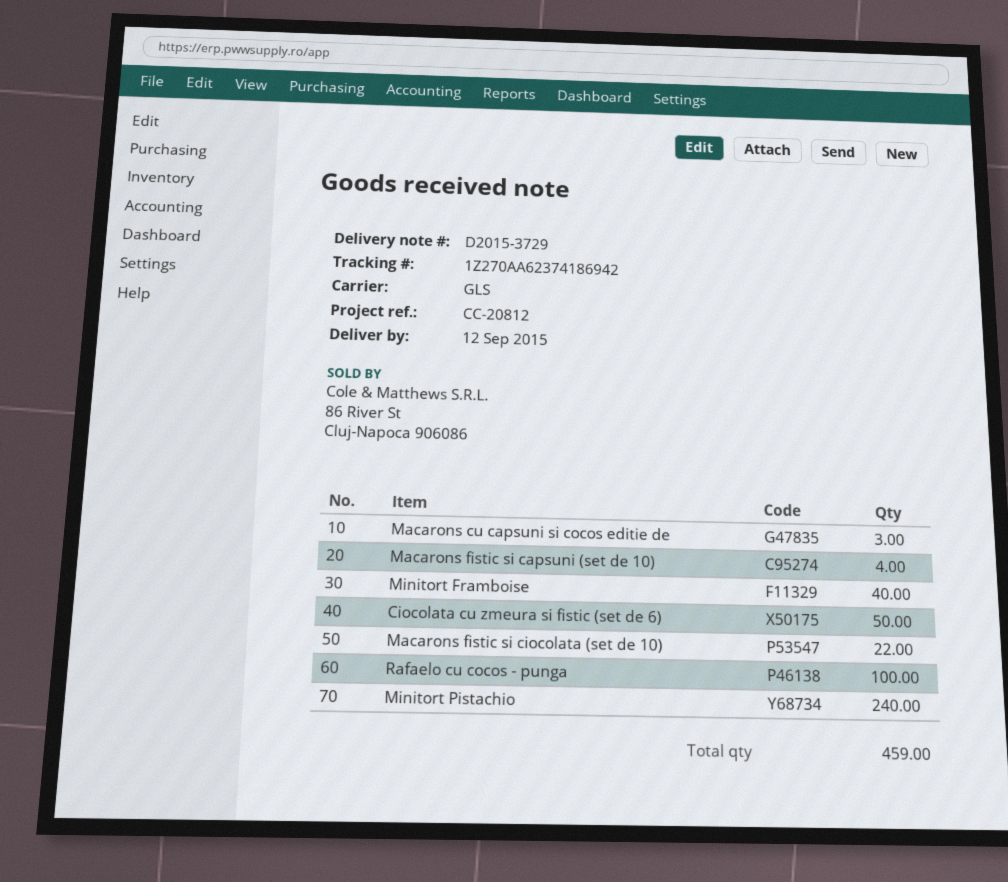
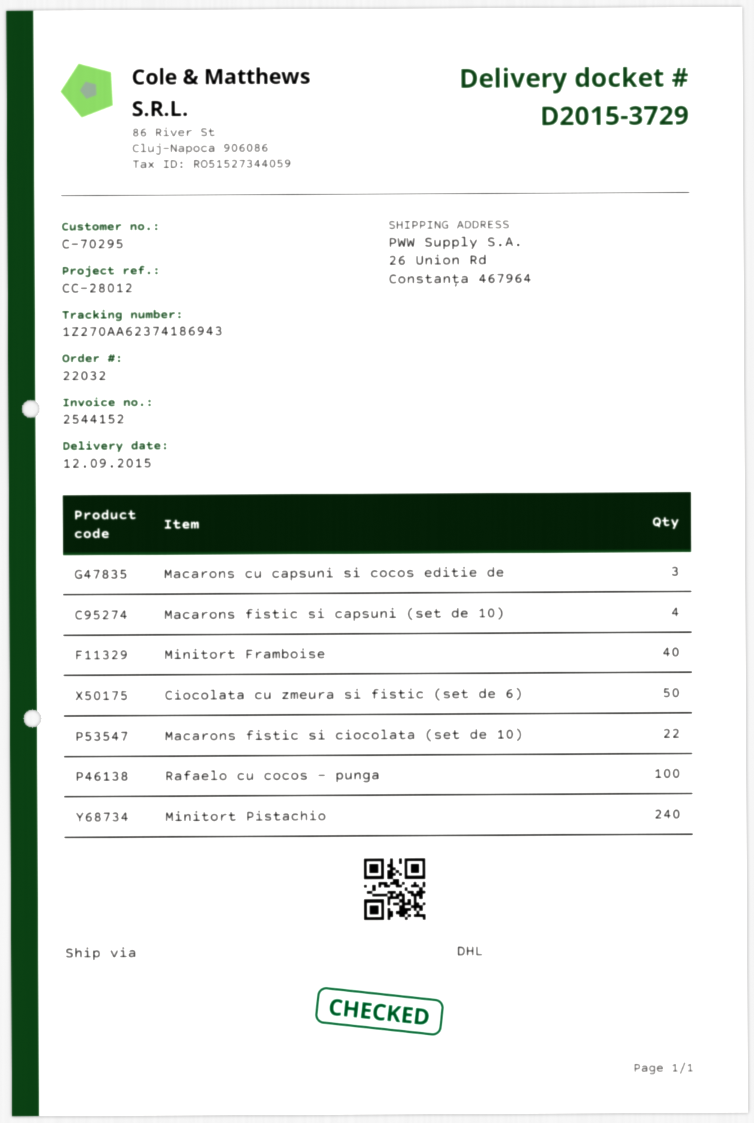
reference: CC-20812 -> CC-28012
shipping method: GLS -> DHL
tracking number: 1Z270AA62374186942 -> 1Z270AA62374186943

